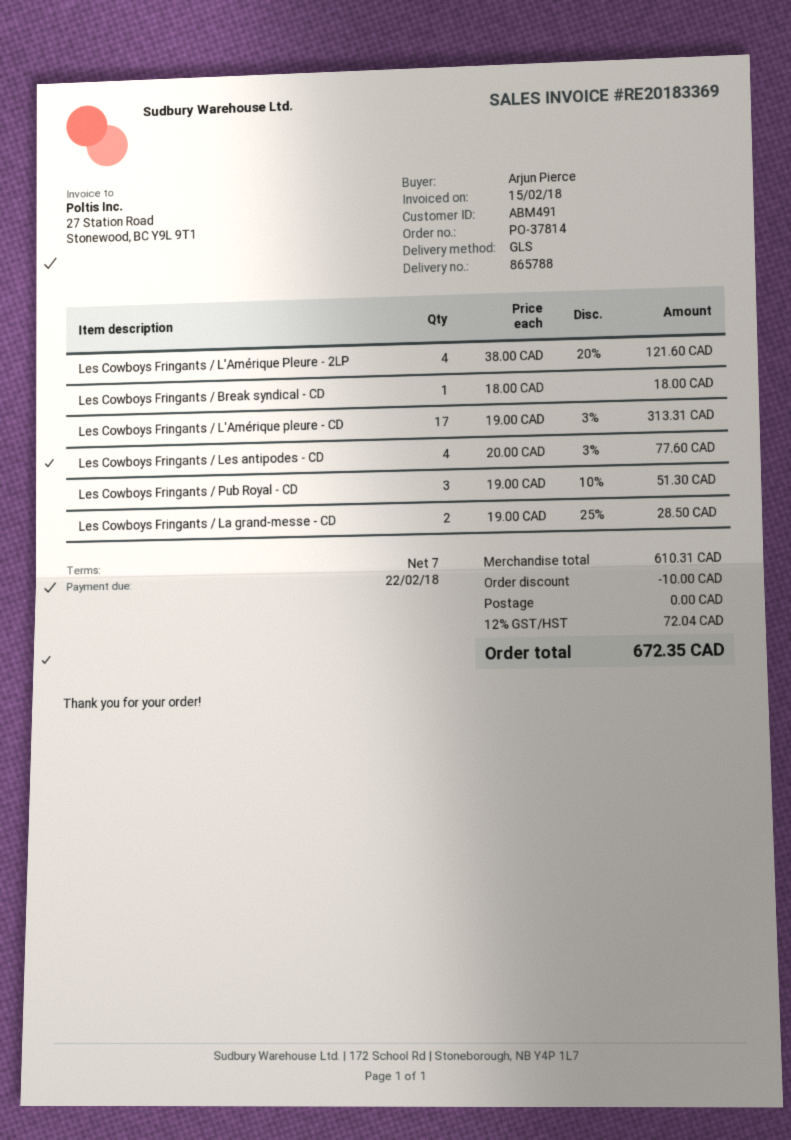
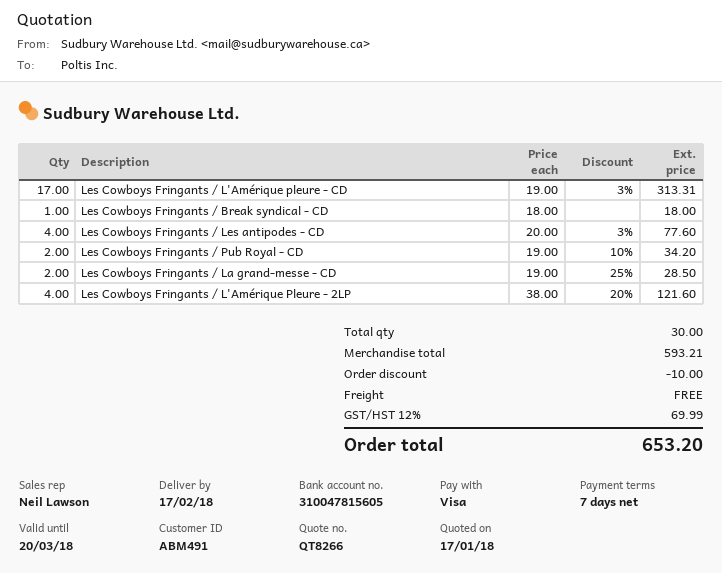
Les Cowboys Fringants / Pub Royal - CD: 3 x 19.00 - 10% = 51.30 -> 2 x 19.00 - 10% = 34.20
subtotal: 610.31 -> 593.21
tax: 12% = 72.04 -> 12% = 69.99
total: 672.35 -> 653.20

